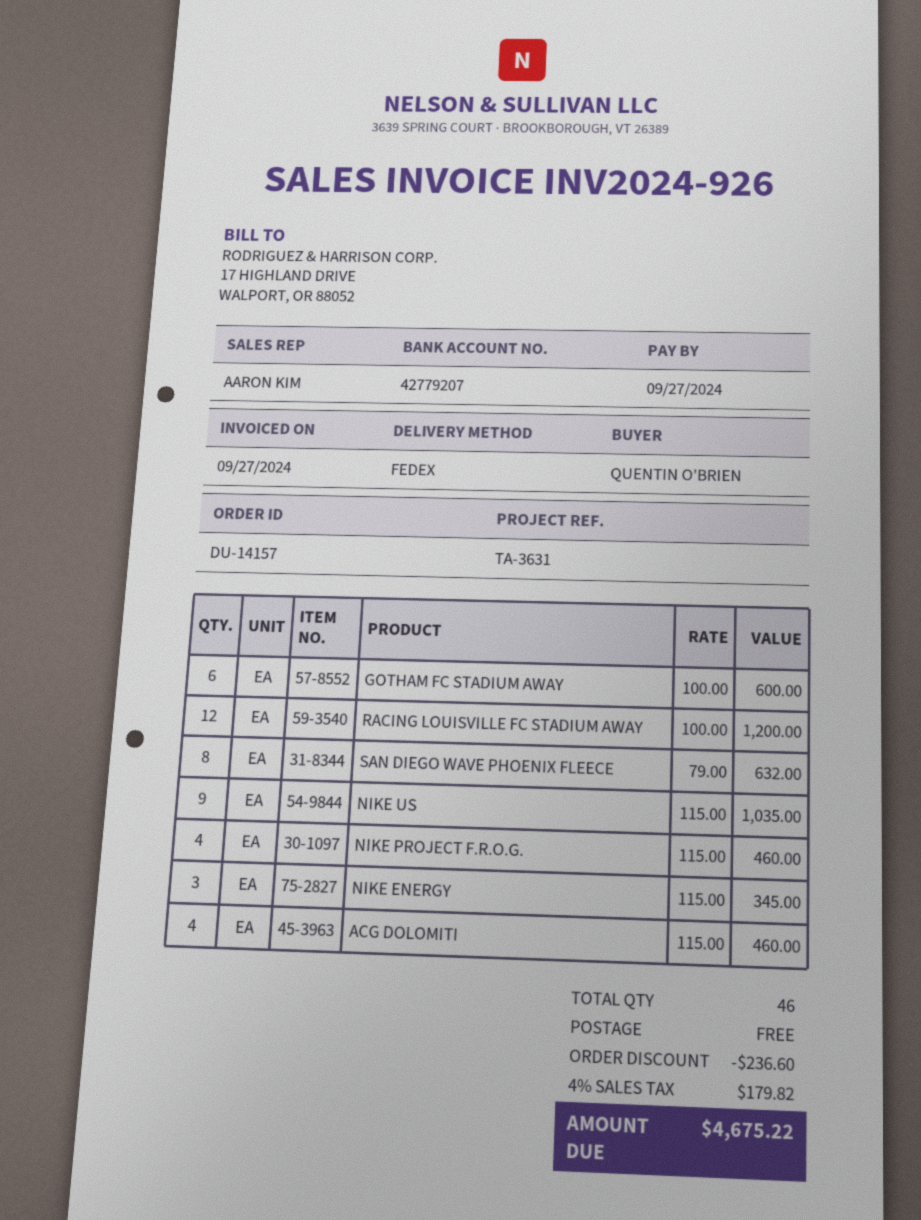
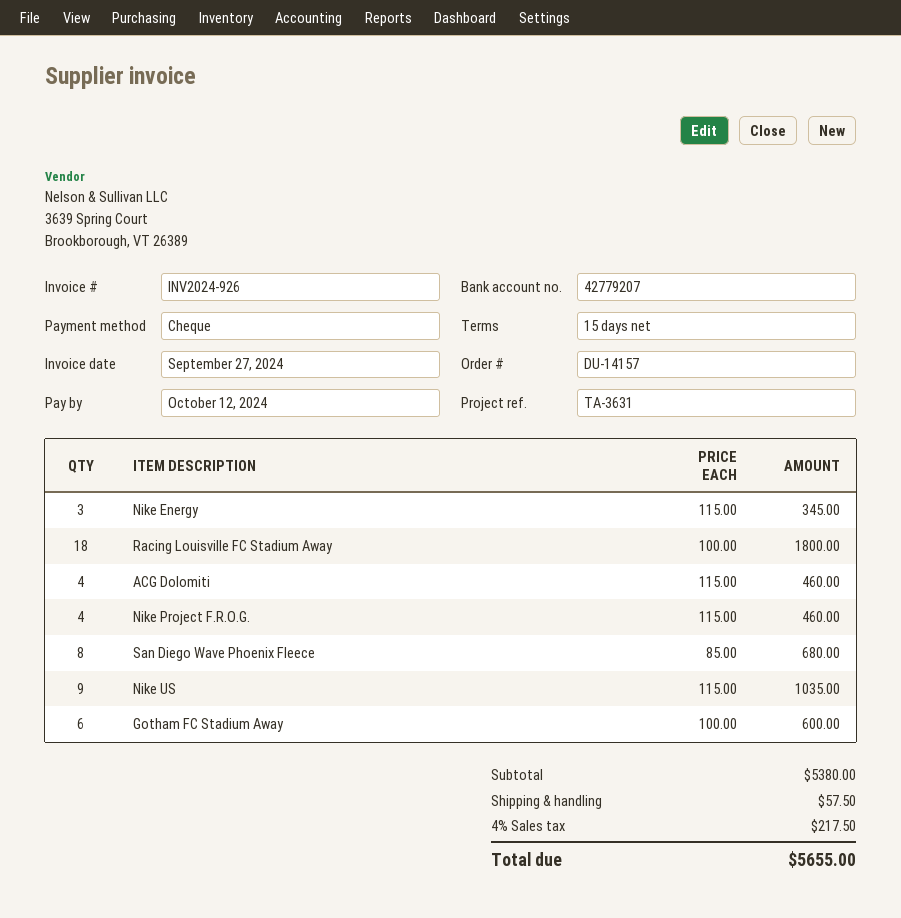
due date: 2024-09-27 -> 2024-10-12
RACING LOUISVILLE FC STADIUM AWAY: 12 x 100.00 = 1200.00 -> 18 x 100.00 = 1800.00
SAN DIEGO WAVE PHOENIX FLEECE: 8 x 79.00 = 632.00 -> 8 x 85.00 = 680.00
discount: 236.60 -> none
shipping: 0.00 -> 57.50
tax: 4% = 179.82 -> 4% = 217.50
total: 4675.22 -> 5655.00

